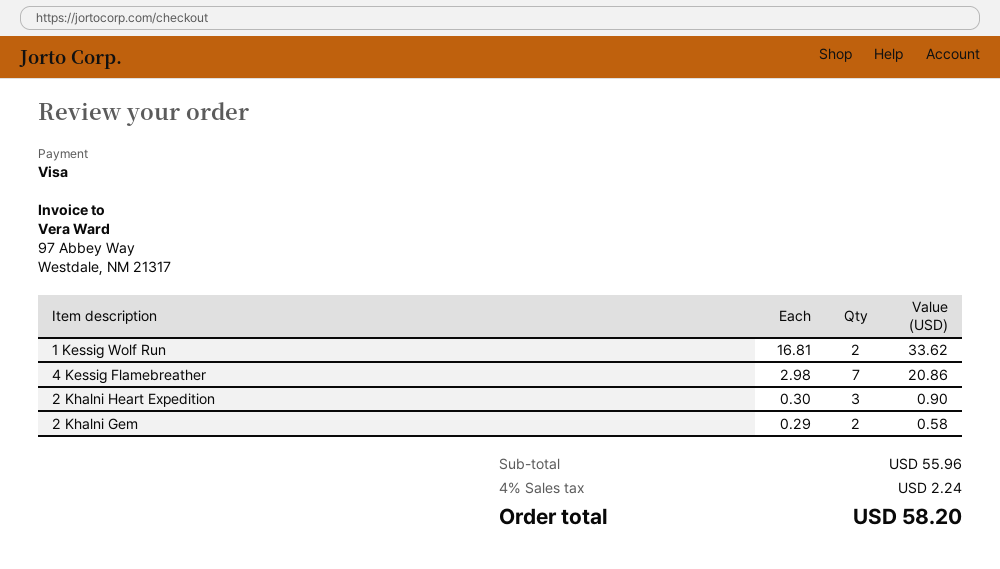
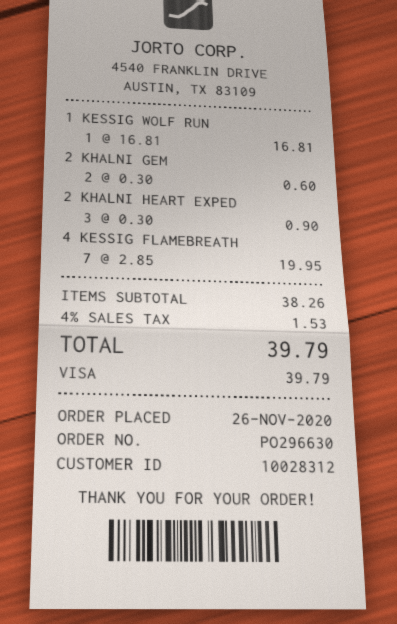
1 Kessig Wolf Run: 2 x 16.81 = 33.62 -> 1 x 16.81 = 16.81
4 Kessig Flamebreather: 7 x 2.98 = 20.86 -> 7 x 2.85 = 19.95
2 Khalni Gem: 2 x 0.29 = 0.58 -> 2 x 0.30 = 0.60
subtotal: 55.96 -> 38.26
tax: 4% = 2.24 -> 4% = 1.53
total: 58.20 -> 39.79

